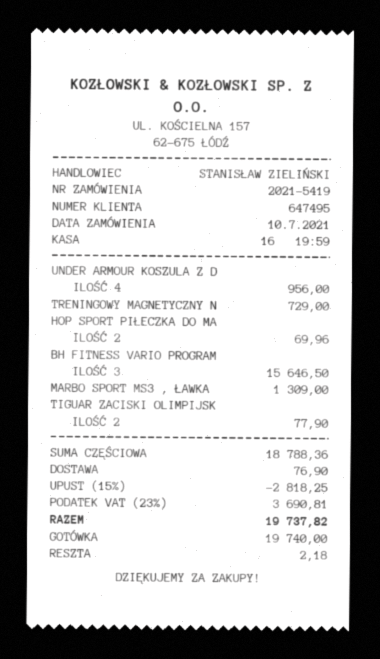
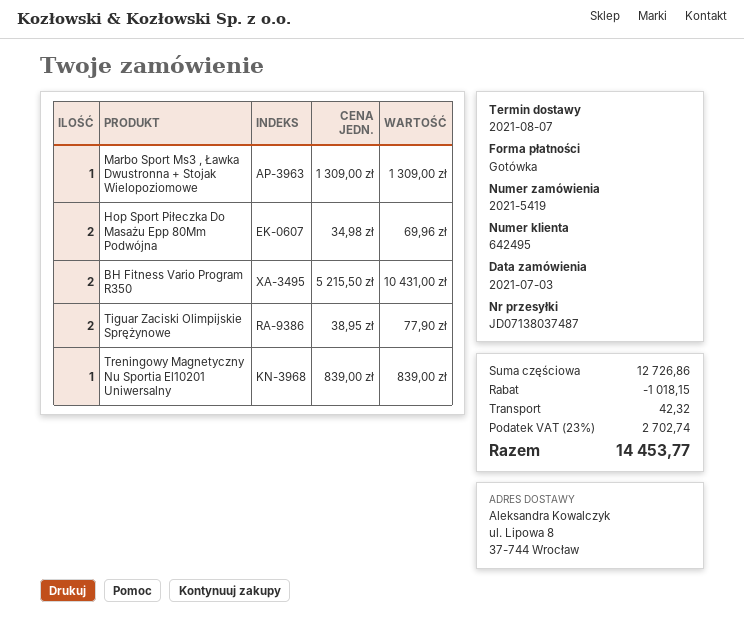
order date: 2021-07-10 -> 2021-07-03
customer number: 647495 -> 642495
UNDER ARMOUR KOSZULA Z D: 4 for 956.00 -> none
TRENINGOWY MAGNETYCZNY N: 1 for 729.00 -> 1 for 839.00
BH FITNESS VARIO PROGRAM: 3 for 15646.50 -> 2 for 10431.00
subtotal: 18788.36 -> 12726.86
discount: 2818.25 -> 1018.15
shipping: 76.90 -> 42.32
tax: 23% = 3690.81 -> 23% = 2702.74
total: 19737.82 -> 14453.77

